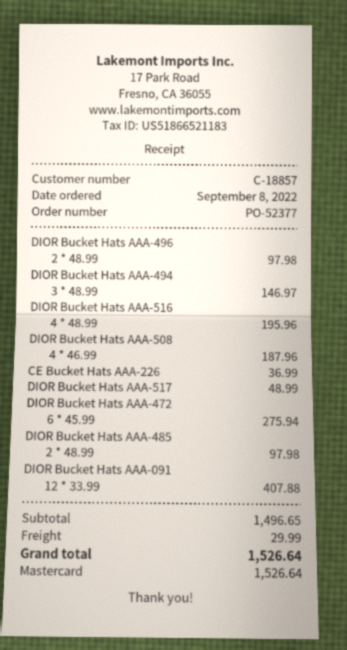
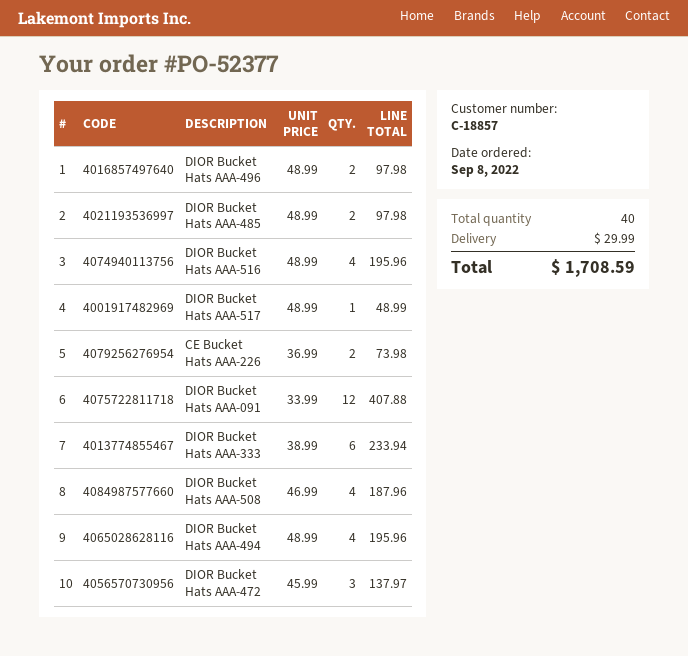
DIOR Bucket Hats AAA-494: 3 x 48.99 = 146.97 -> 4 x 48.99 = 195.96
CE Bucket Hats AAA-226: 1 x 36.99 = 36.99 -> 2 x 36.99 = 73.98
DIOR Bucket Hats AAA-472: 6 x 45.99 = 275.94 -> 3 x 45.99 = 137.97
DIOR Bucket Hats AAA-333: none -> 6 x 38.99 = 233.94
total: 1526.64 -> 1708.59

